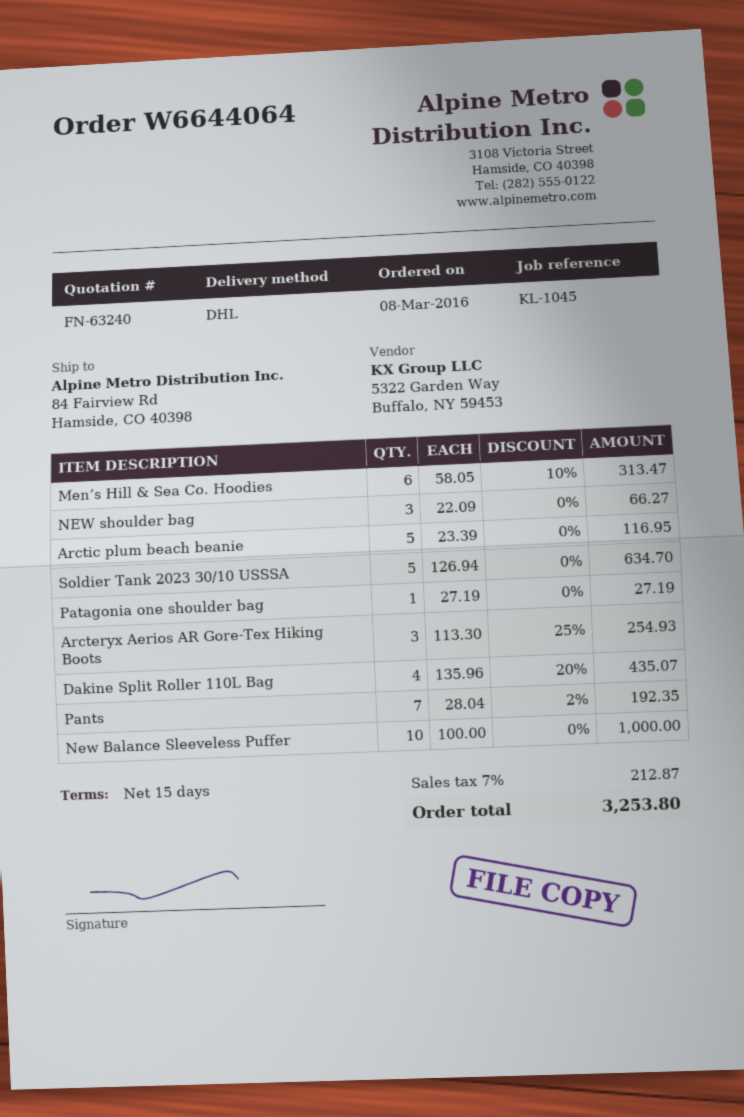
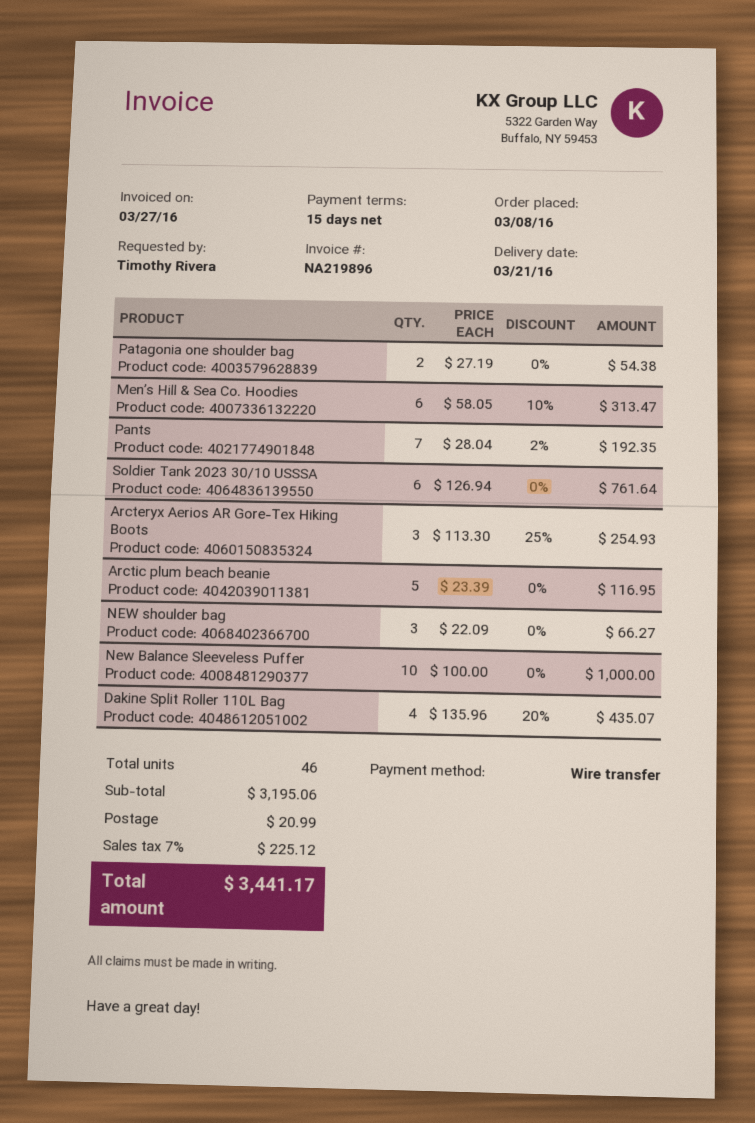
Soldier Tank 2023 30/10 USSSA: 5 x 126.94 = 634.70 -> 6 x 126.94 = 761.64
Patagonia one shoulder bag: 1 x 27.19 = 27.19 -> 2 x 27.19 = 54.38
shipping: none -> 20.99
tax: 7% = 212.87 -> 7% = 225.12
total: 3253.80 -> 3441.17

